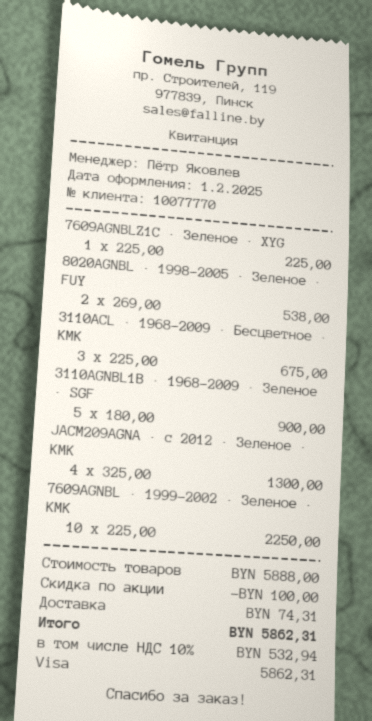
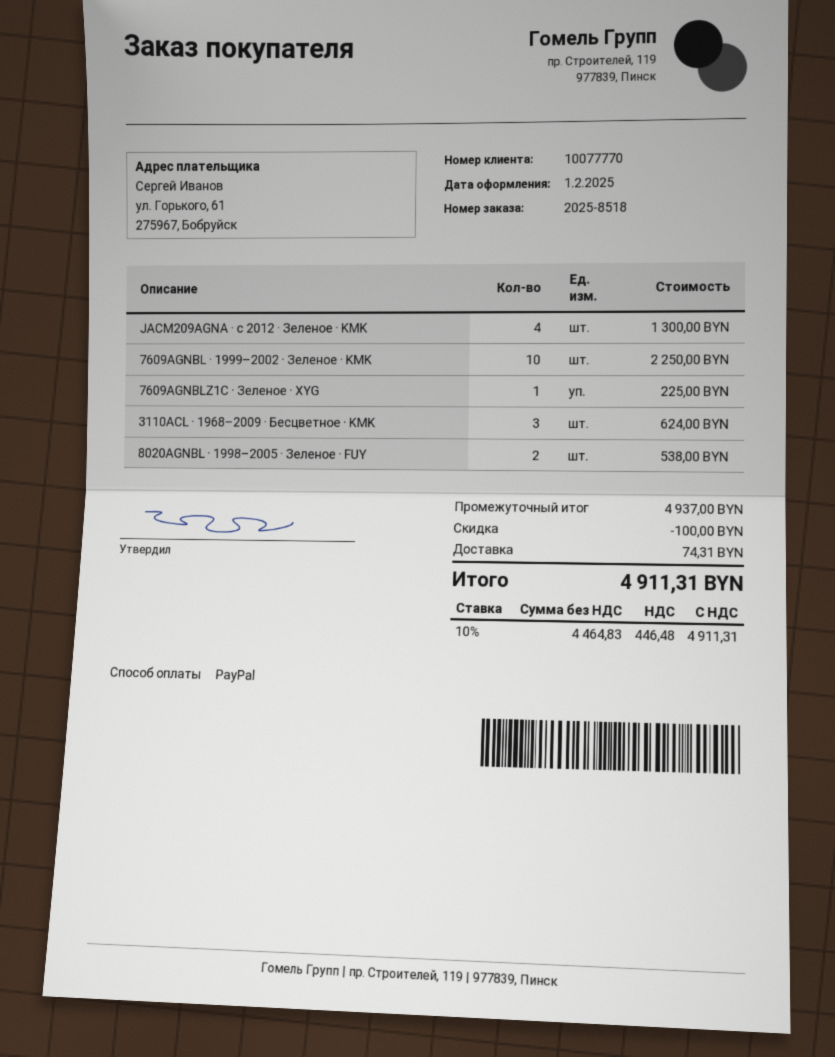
payment method: Visa -> PayPal
3110ACL · 1968–2009 · Бесцветное · KMK: 3 for 675.00 -> 3 for 624.00
3110AGNBL1B · 1968–2009 · Зеленое · SGF: 5 for 900.00 -> none
subtotal: 5888.00 -> 4937.00
tax: 10% = 532.94 -> 10% = 446.48
total: 5862.31 -> 4911.31

